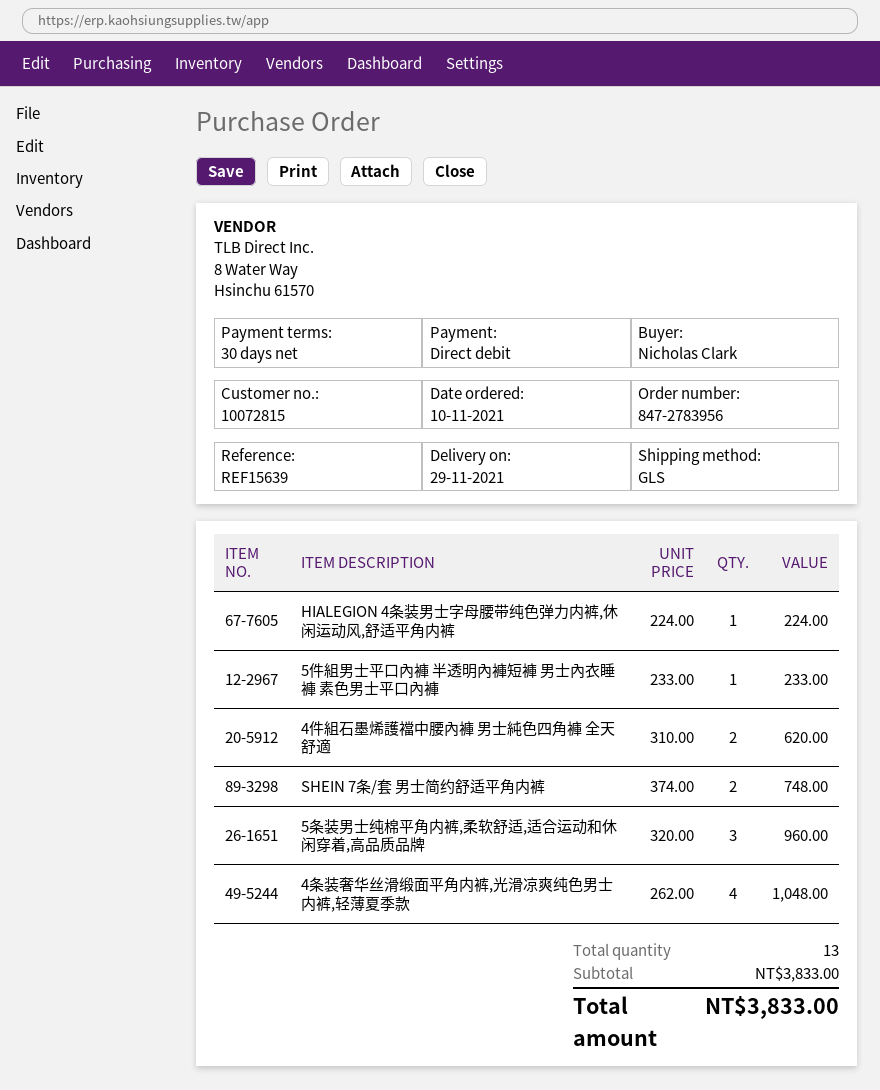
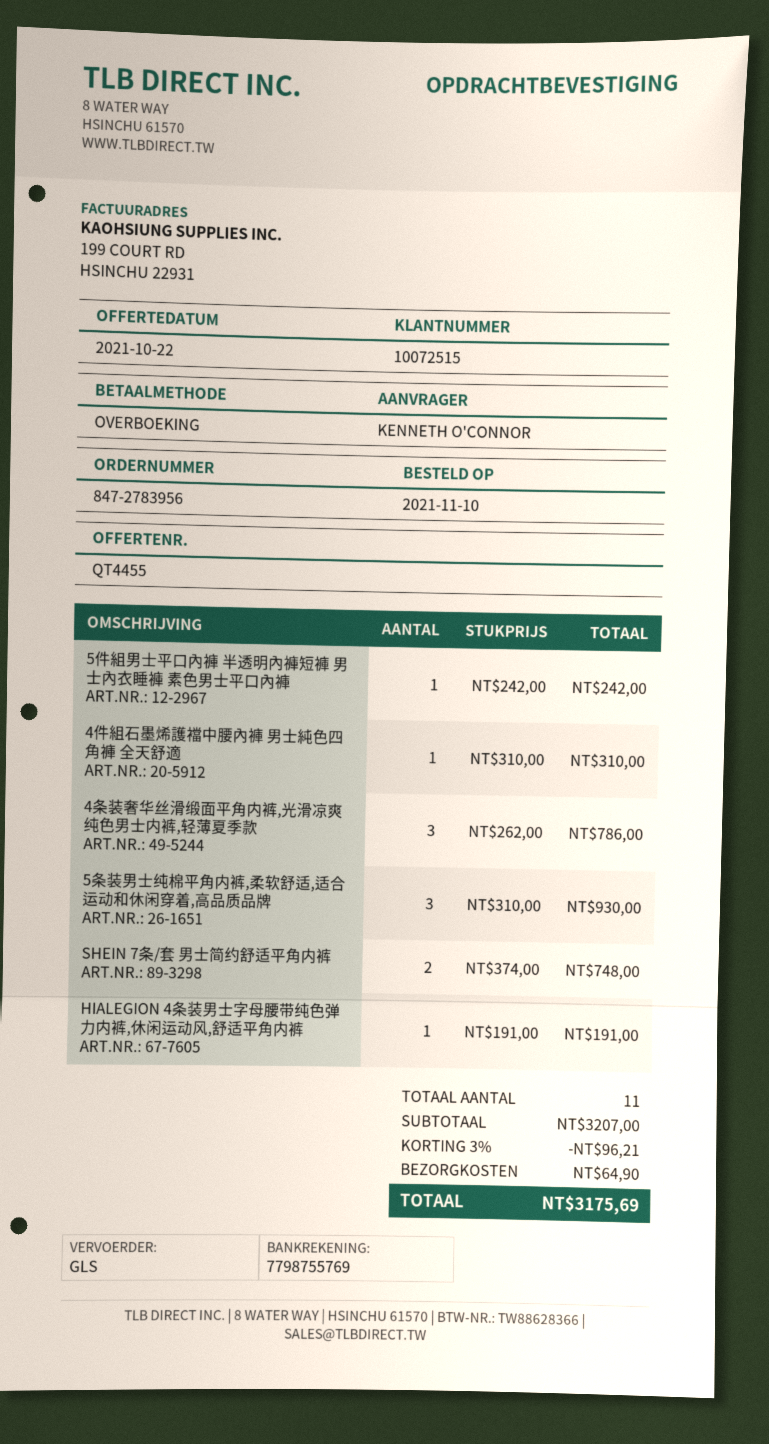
customer number: 10072815 -> 10072515
ordered by: Nicholas Clark -> KENNETH O'CONNOR
payment method: direct debit -> bank transfer
HIALEGION 4条装男士字母腰带纯色弹力内裤,休闲运动风,舒适平角内裤: 1 x 224.00 = 224.00 -> 1 x 191.00 = 191.00
5件組男士平口內褲 半透明內褲短褲 男士內衣睡褲 素色男士平口內褲: 1 x 233.00 = 233.00 -> 1 x 242.00 = 242.00
4件組石墨烯護襠中腰內褲 男士純色四角褲 全天舒適: 2 x 310.00 = 620.00 -> 1 x 310.00 = 310.00
5条装男士纯棉平角内裤,柔软舒适,适合运动和休闲穿着,高品质品牌: 3 x 320.00 = 960.00 -> 3 x 310.00 = 930.00
4条装奢华丝滑缎面平角内裤,光滑凉爽纯色男士内裤,轻薄夏季款: 4 x 262.00 = 1048.00 -> 3 x 262.00 = 786.00
total quantity: 13 -> 11
subtotal: 3833.00 -> 3207.00
discount: none -> 3% = 96.21
shipping: none -> 64.90
total: 3833.00 -> 3175.69

